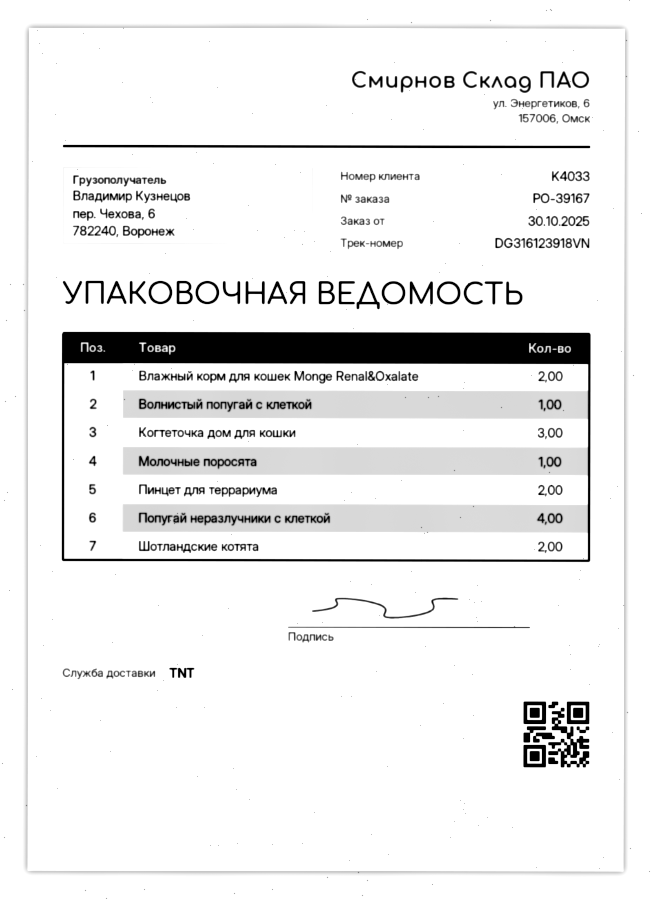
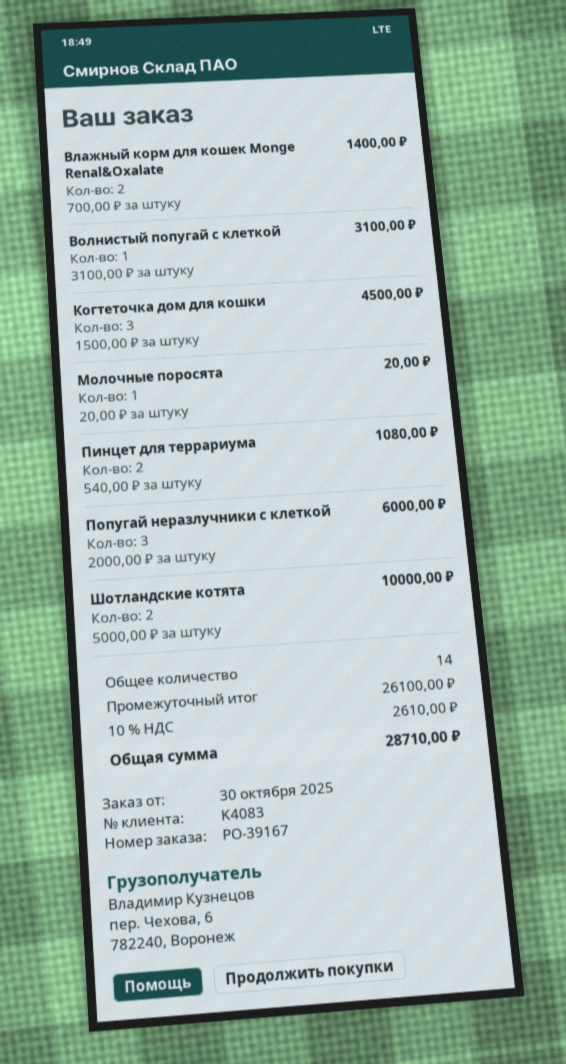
customer number: K4033 -> K4083
Попугай неразлучники с клеткой: 4 -> 3

